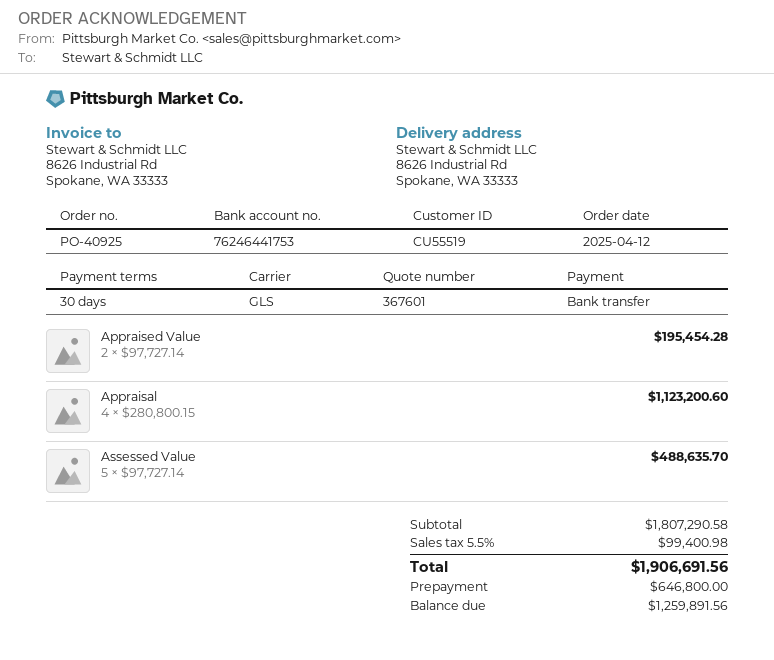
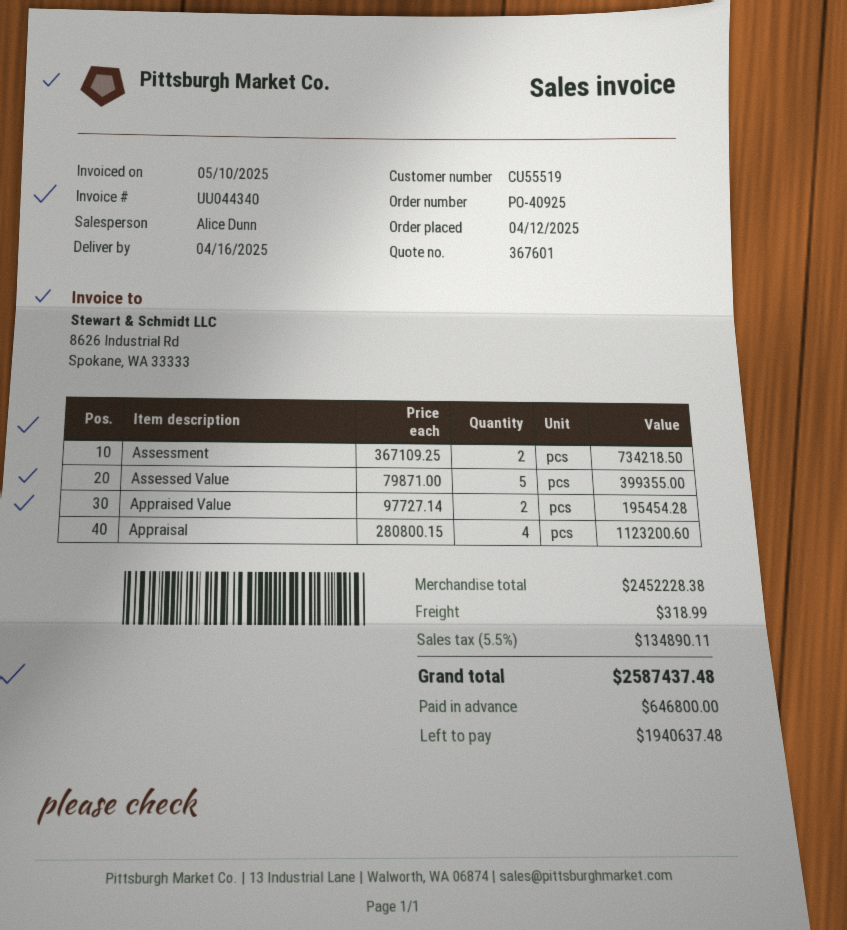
Assessed Value: 5 x 97727.14 = 488635.70 -> 5 x 79871.00 = 399355.00
Assessment: none -> 2 x 367109.25 = 734218.50
subtotal: 1807290.58 -> 2452228.38
shipping: none -> 318.99
tax: 5.5% = 99400.98 -> 5.5% = 134890.11
total: 1906691.56 -> 2587437.48
balance: 1259891.56 -> 1940637.48

